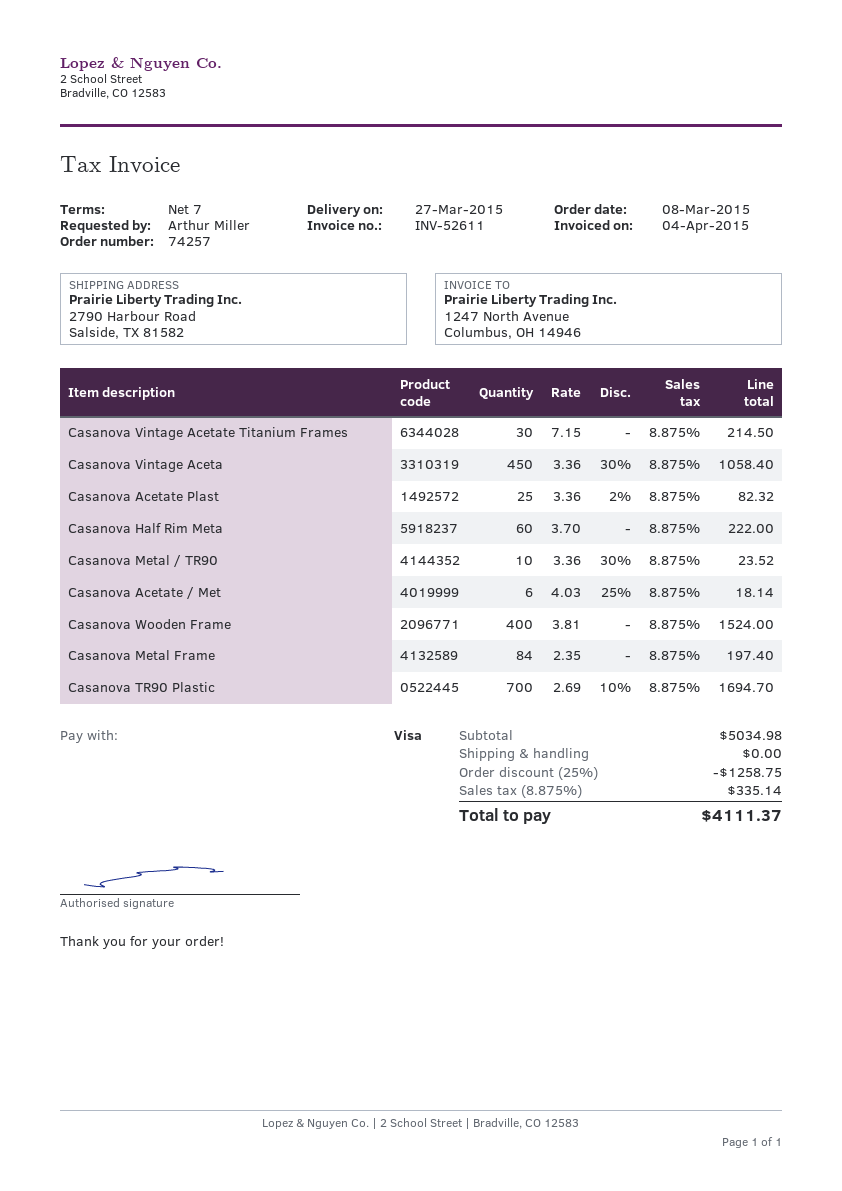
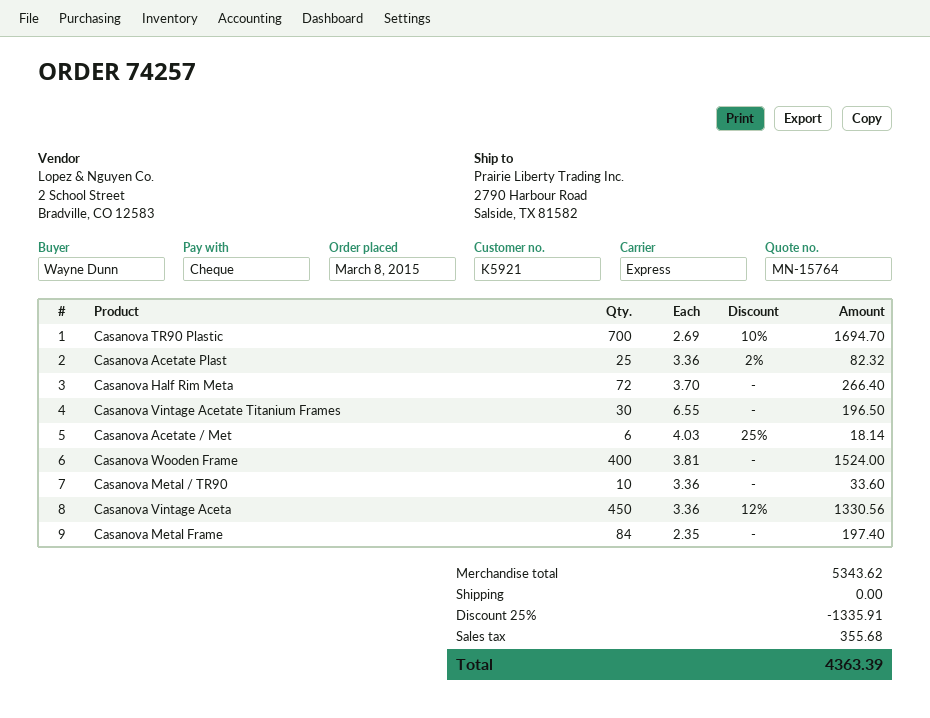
ordered by: Arthur Miller -> Wayne Dunn
payment method: Visa -> cheque
Casanova Vintage Acetate Titanium Frames: 30 x 7.15 = 214.50 -> 30 x 6.55 = 196.50
Casanova Vintage Aceta: 450 x 3.36 - 30% = 1058.40 -> 450 x 3.36 - 12% = 1330.56
Casanova Half Rim Meta: 60 x 3.70 = 222.00 -> 72 x 3.70 = 266.40
Casanova Metal / TR90: 10 x 3.36 - 30% = 23.52 -> 10 x 3.36 = 33.60
subtotal: 5034.98 -> 5343.62
discount: 25% = 1258.75 -> 25% = 1335.91
tax: 335.14 -> 355.68
total: 4111.37 -> 4363.39

